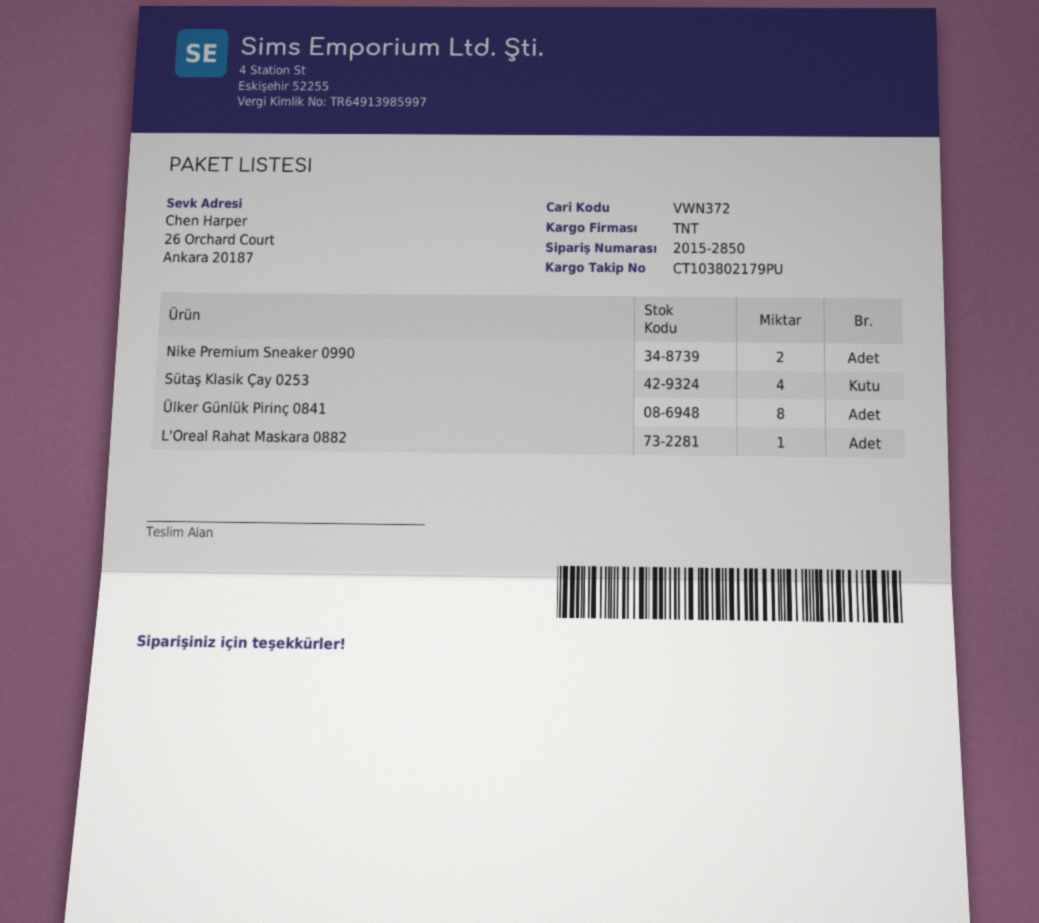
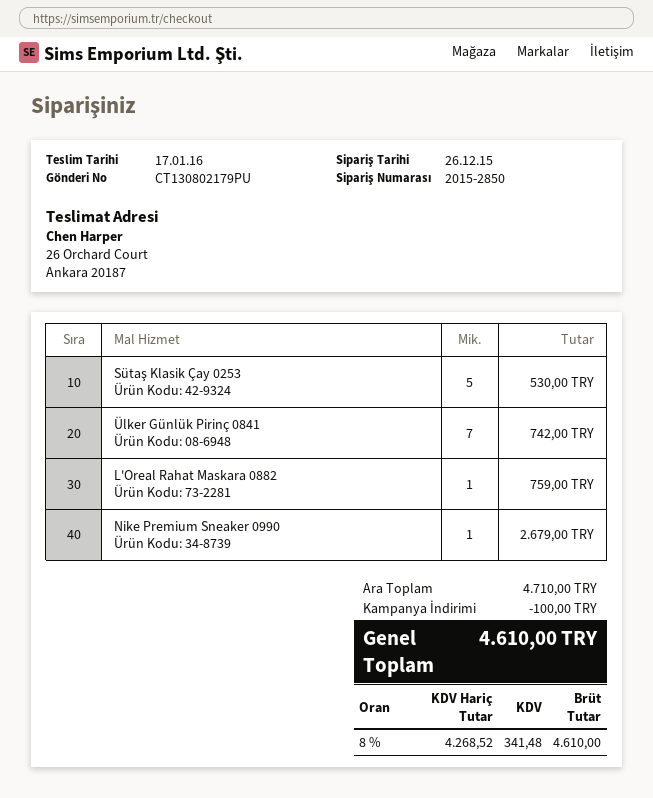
tracking number: CT103802179PU -> CT130802179PU
Nike Premium Sneaker 0990: 2 -> 1
Sütaş Klasik Çay 0253: 4 -> 5
Ülker Günlük Pirinç 0841: 8 -> 7

